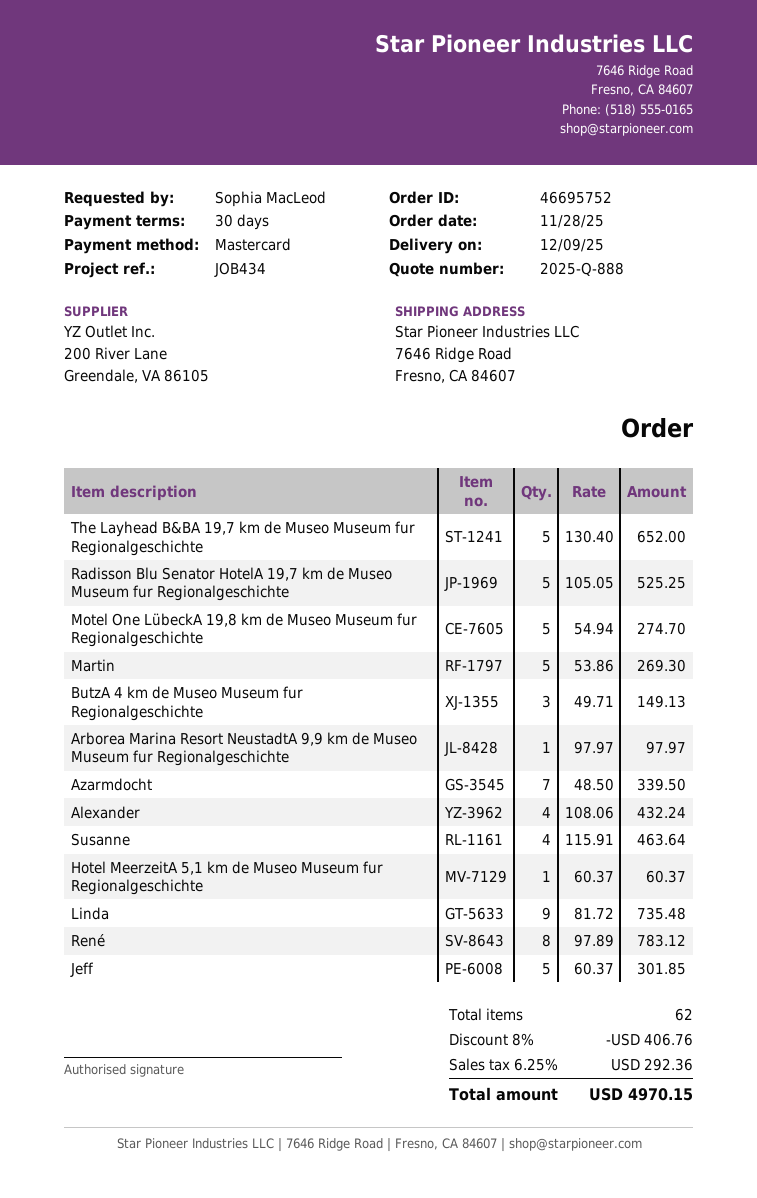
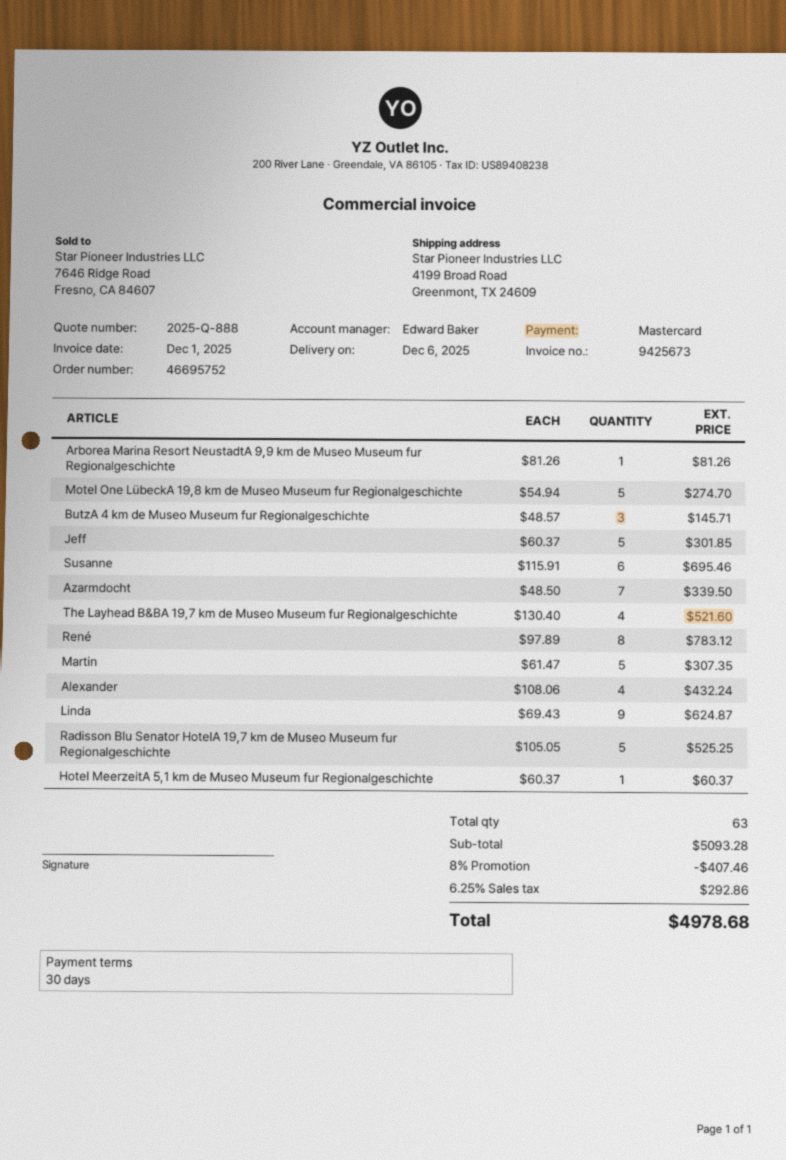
delivery date: 2025-12-09 -> 2025-12-06
ship to: 7646 Ridge Road, Fresno, CA 84607 -> 4199 Broad Road, Greenmont, TX 24609
The Layhead B&BA 19,7 km de Museo Museum fur Regionalgeschichte: 5 x 130.40 = 652.00 -> 4 x 130.40 = 521.60
Martin: 5 x 53.86 = 269.30 -> 5 x 61.47 = 307.35
ButzA 4 km de Museo Museum fur Regionalgeschichte: 3 x 49.71 = 149.13 -> 3 x 48.57 = 145.71
Arborea Marina Resort NeustadtA 9,9 km de Museo Museum fur Regionalgeschichte: 1 x 97.97 = 97.97 -> 1 x 81.26 = 81.26
Susanne: 4 x 115.91 = 463.64 -> 6 x 115.91 = 695.46
Linda: 9 x 81.72 = 735.48 -> 9 x 69.43 = 624.87
total quantity: 62 -> 63
discount: 8% = 406.76 -> 8% = 407.46
tax: 6.25% = 292.36 -> 6.25% = 292.86
total: 4970.15 -> 4978.68

